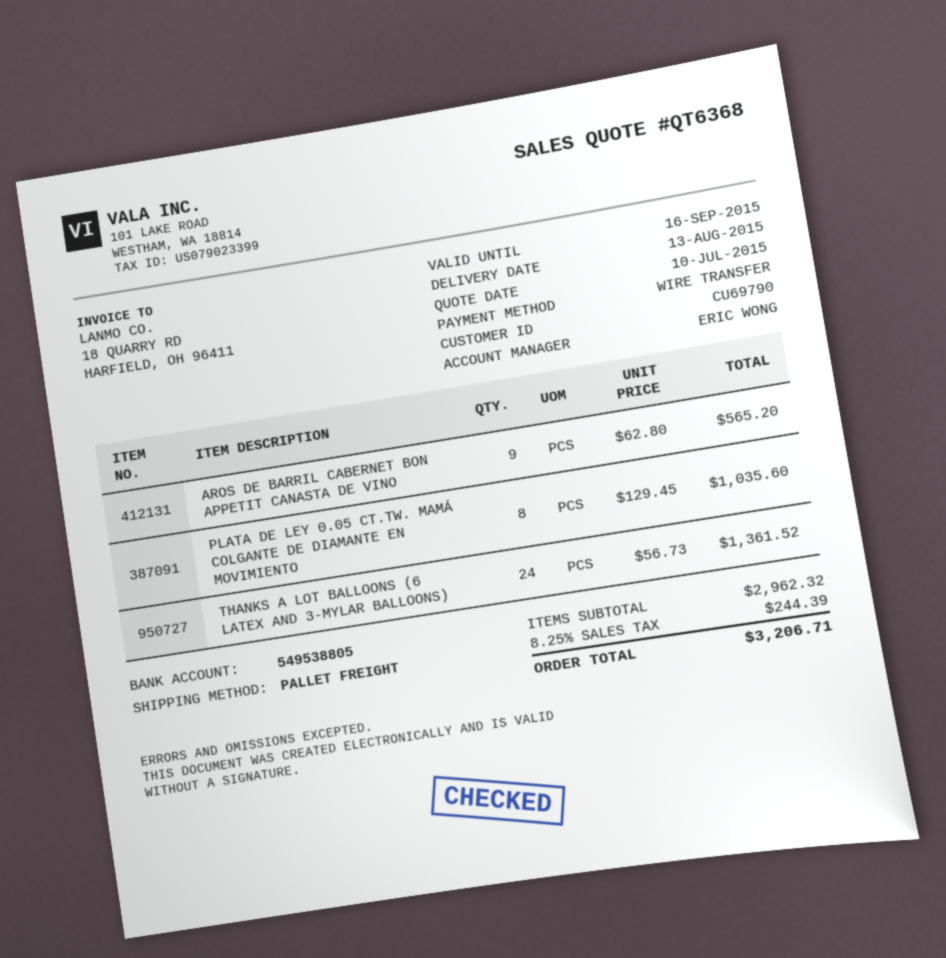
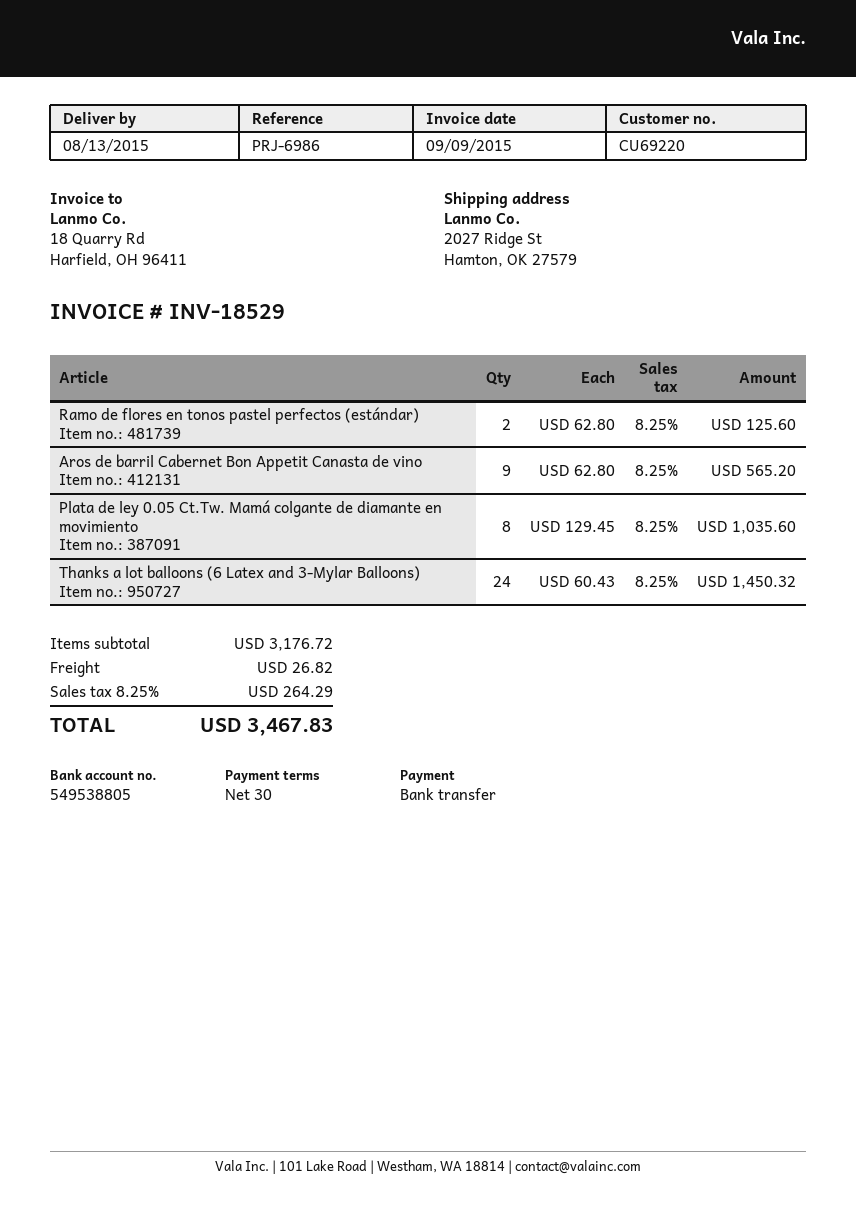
customer number: CU69790 -> CU69220
THANKS A LOT BALLOONS (6 LATEX AND 3-MYLAR BALLOONS): 24 x 56.73 = 1361.52 -> 24 x 60.43 = 1450.32
Ramo de flores en tonos pastel perfectos (estándar): none -> 2 x 62.80 = 125.60
subtotal: 2962.32 -> 3176.72
shipping: none -> 26.82
tax: 8.25% = 244.39 -> 8.25% = 264.29
total: 3206.71 -> 3467.83

